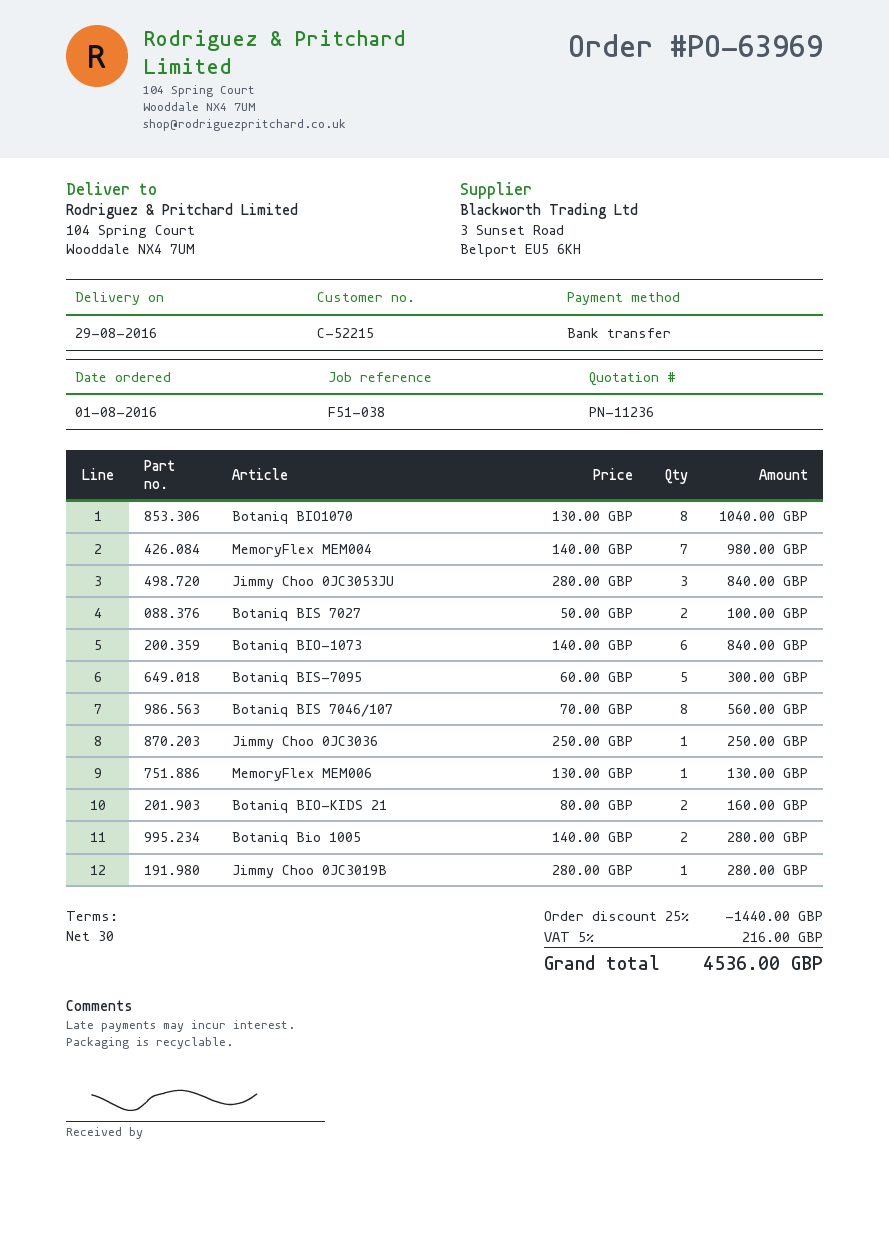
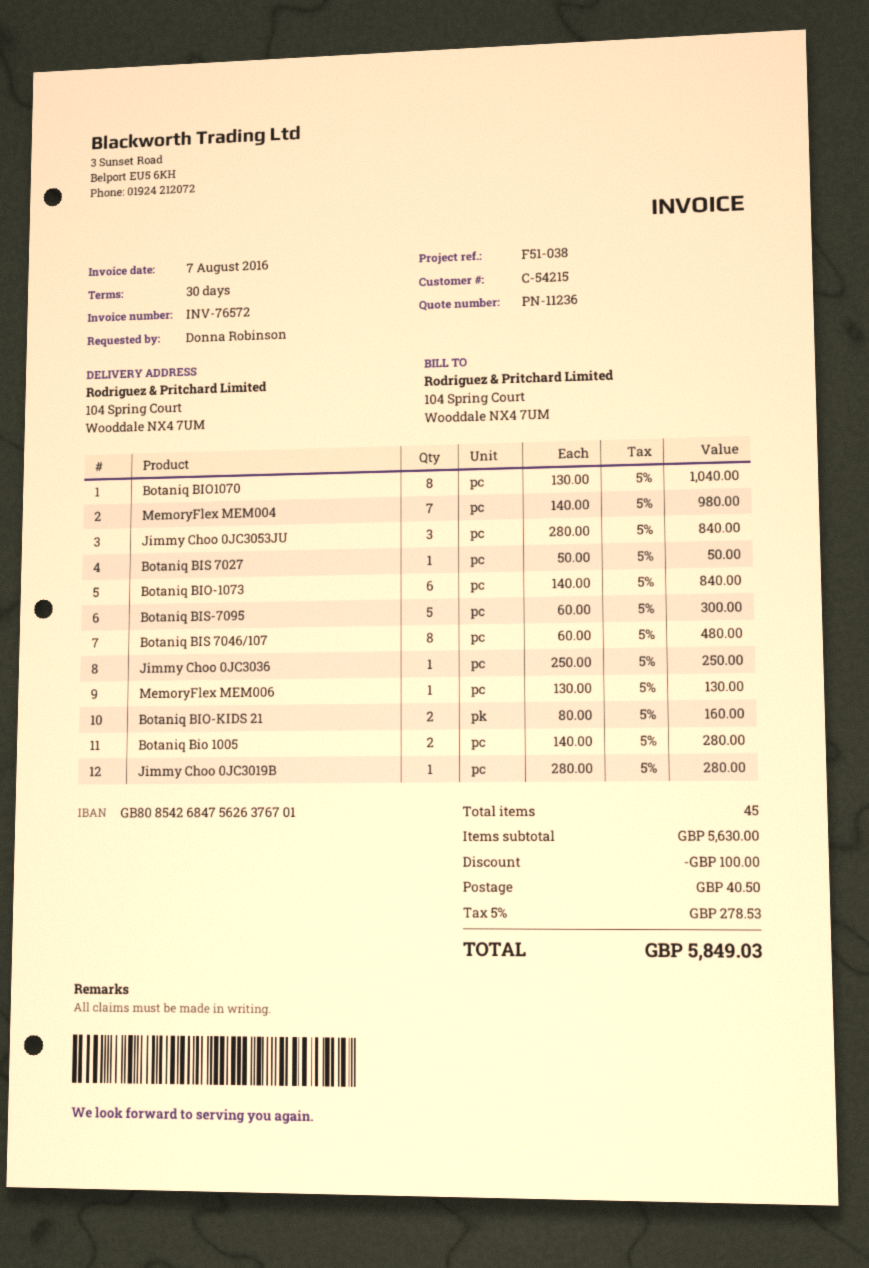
customer number: C-52215 -> C-54215
Botaniq BIS 7027: 2 x 50.00 = 100.00 -> 1 x 50.00 = 50.00
Botaniq BIS 7046/107: 8 x 70.00 = 560.00 -> 8 x 60.00 = 480.00
discount: 1440.00 -> 100.00
shipping: none -> 40.50
tax: 5% = 216.00 -> 5% = 278.53
total: 4536.00 -> 5849.03

